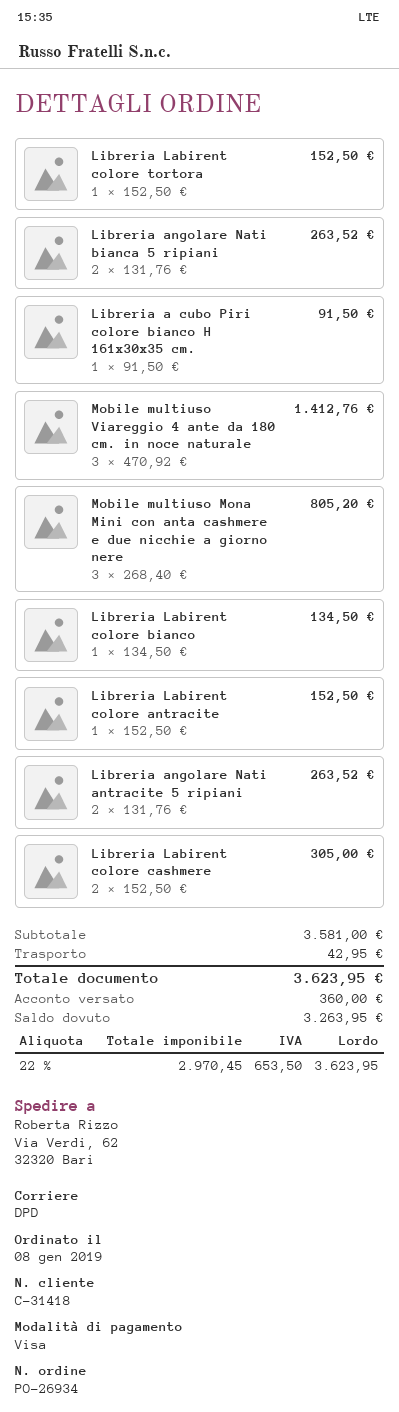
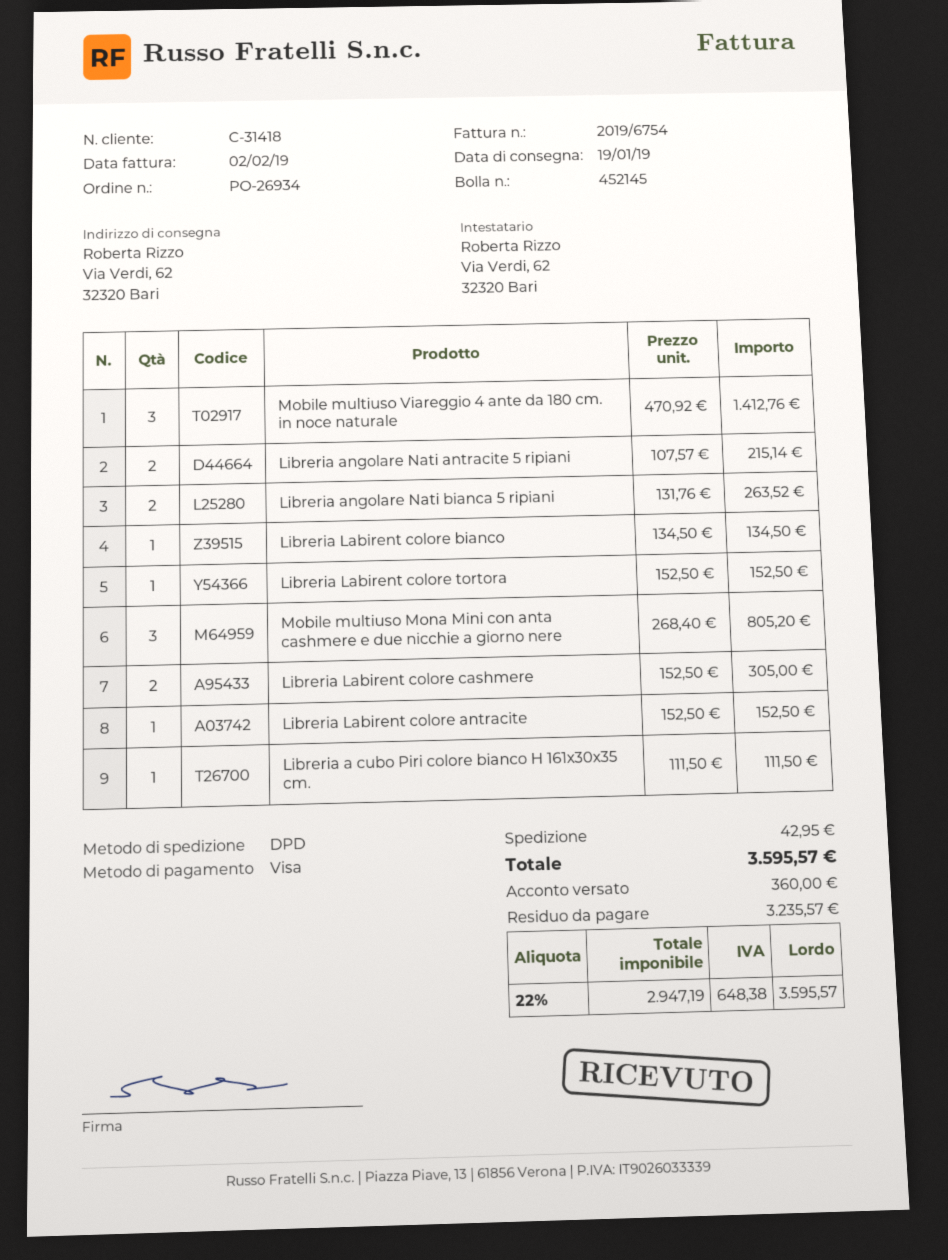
Libreria a cubo Piri colore bianco H 161x30x35 cm.: 1 x 91.50 = 91.50 -> 1 x 111.50 = 111.50
Libreria angolare Nati antracite 5 ripiani: 2 x 131.76 = 263.52 -> 2 x 107.57 = 215.14
net: 2970.45 -> 2947.19
tax: 22% = 653.50 -> 22% = 648.38
total: 3623.95 -> 3595.57
balance: 3263.95 -> 3235.57

